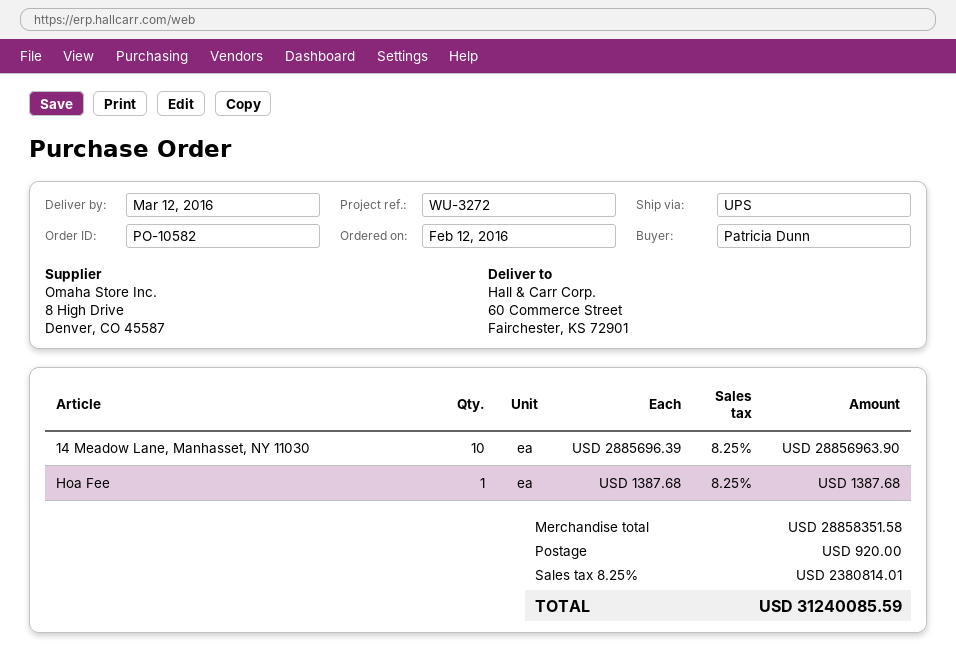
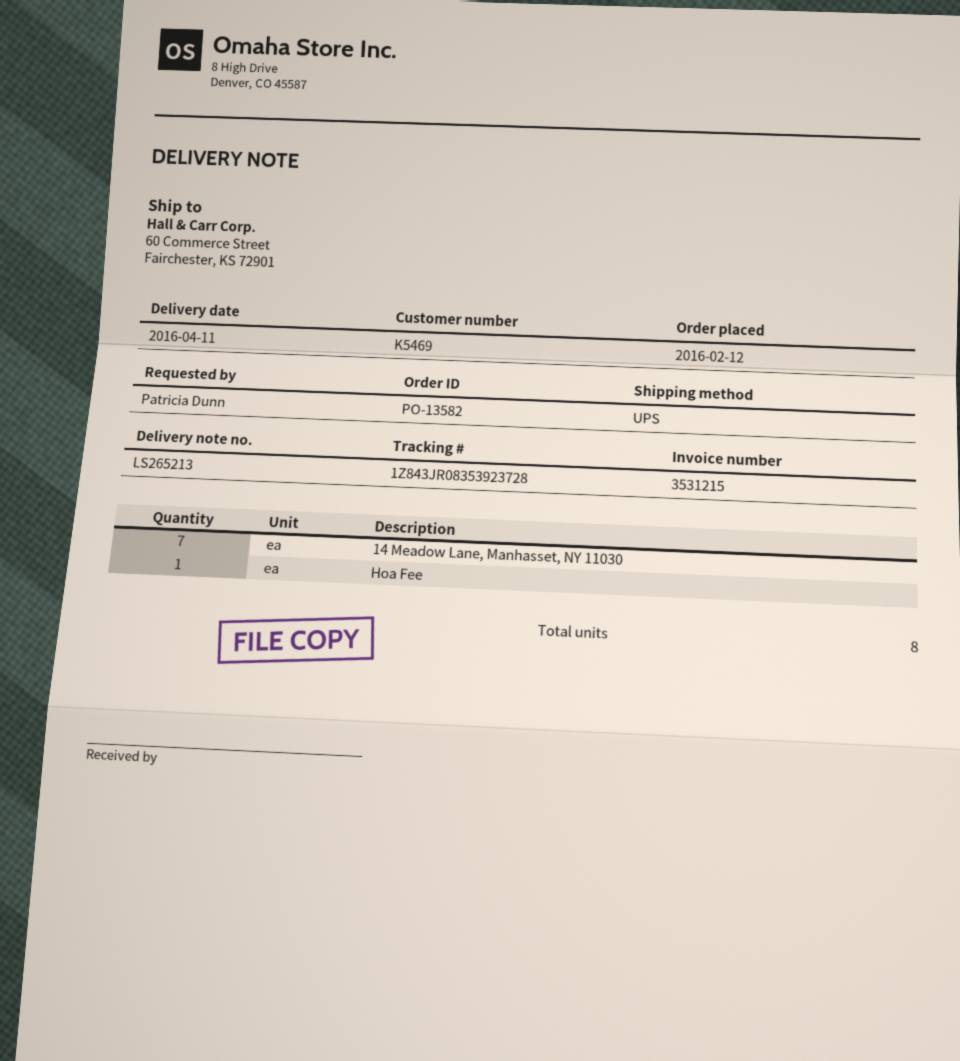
order number: PO-10582 -> PO-13582
delivery date: 2016-03-12 -> 2016-04-11
14 Meadow Lane, Manhasset, NY 11030: 10 -> 7

